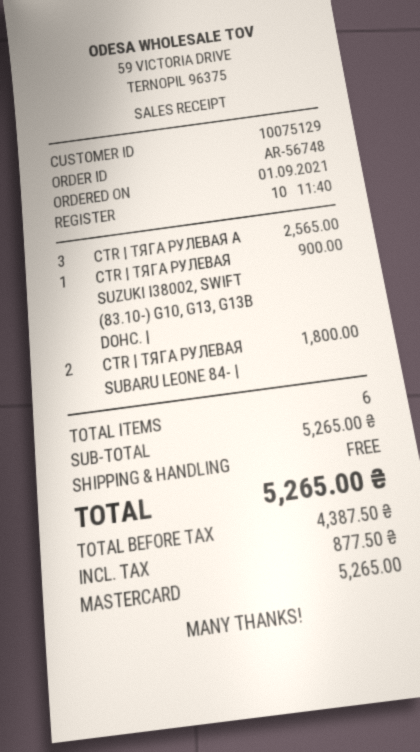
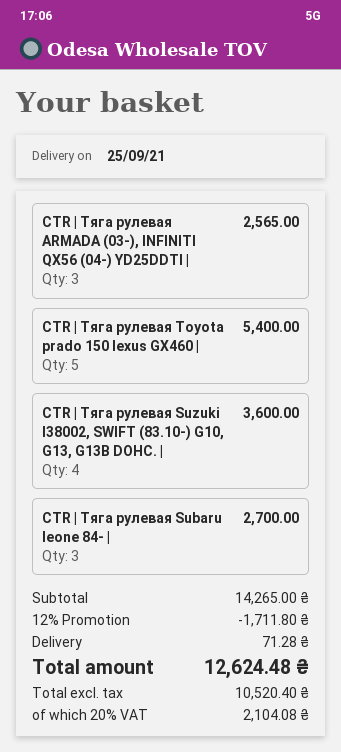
CTR | ТЯГА РУЛЕВАЯ SUZUKI I38002, SWIFT (83.10-) G10, G13, G13B DOHC. |: 1 for 900.00 -> 4 for 3600.00
CTR | ТЯГА РУЛЕВАЯ SUBARU LEONE 84- |: 2 for 1800.00 -> 3 for 2700.00
CTR | Тяга рулевая Toyota prado 150 lexus GX460 |: none -> 5 for 5400.00
subtotal: 5265.00 -> 14265.00
discount: none -> 12% = 1711.80
shipping: 0.00 -> 71.28
net: 4387.50 -> 10520.40
tax: 877.50 -> 2104.08
total: 5265.00 -> 12624.48

